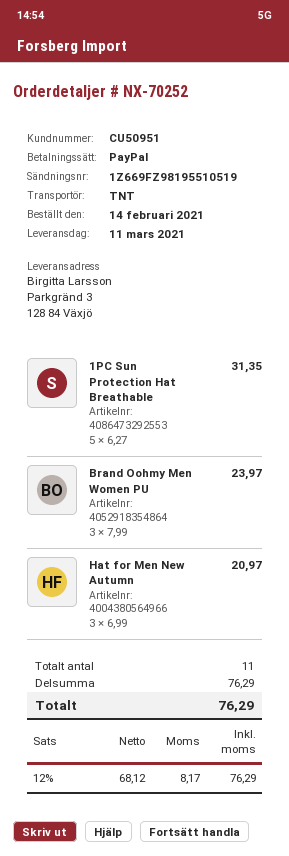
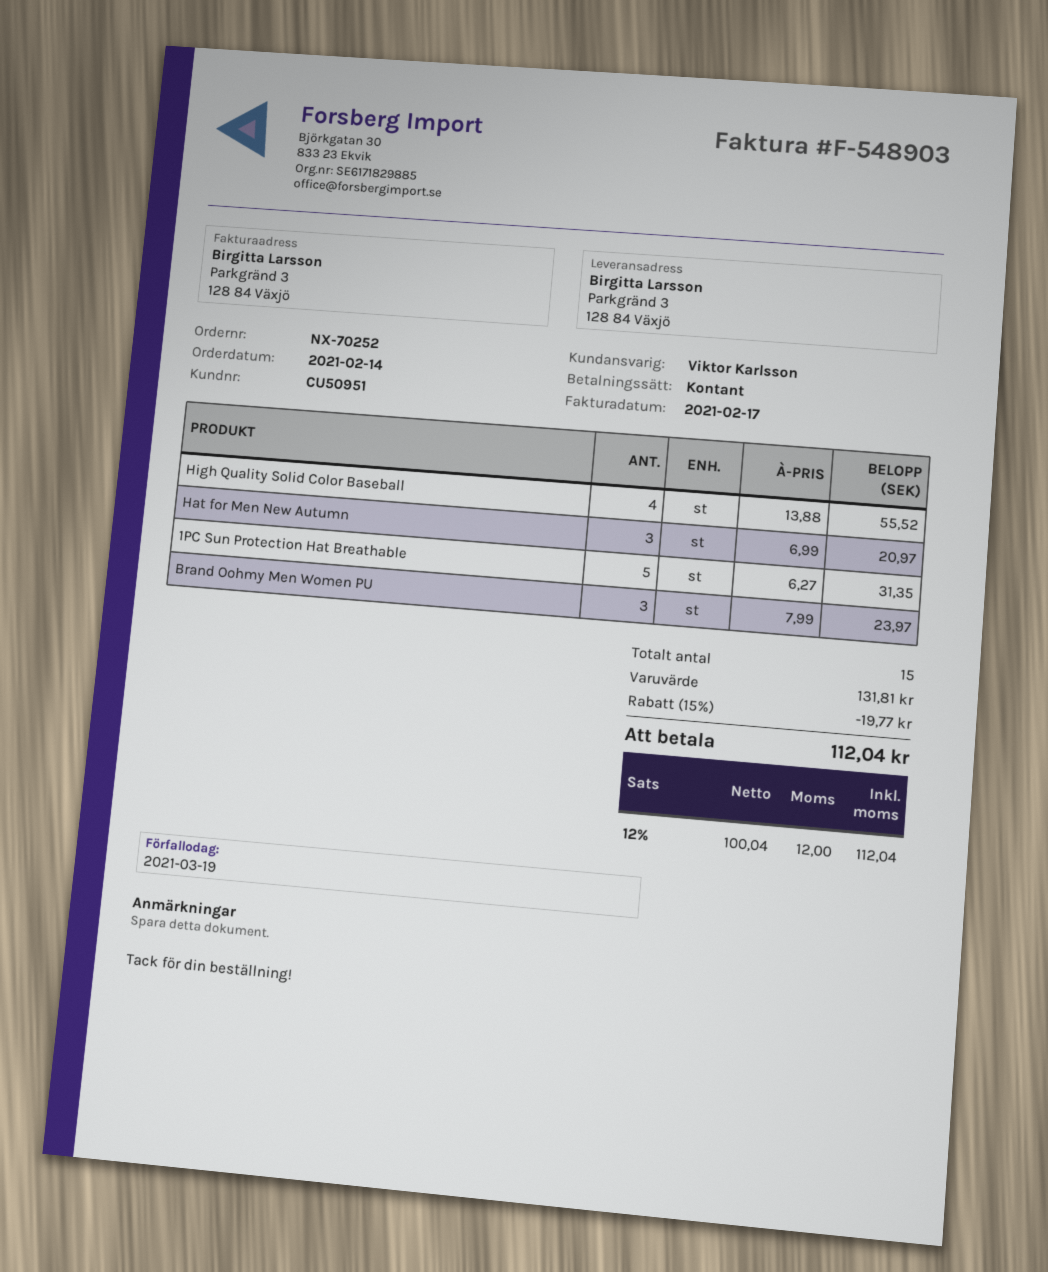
payment method: PayPal -> cash
High Quality Solid Color Baseball: none -> 4 x 13.88 = 55.52
total quantity: 11 -> 15
subtotal: 76.29 -> 131.81
discount: none -> 15% = 19.77
net: 68.12 -> 100.04
tax: 12% = 8.17 -> 12% = 12.00
total: 76.29 -> 112.04

